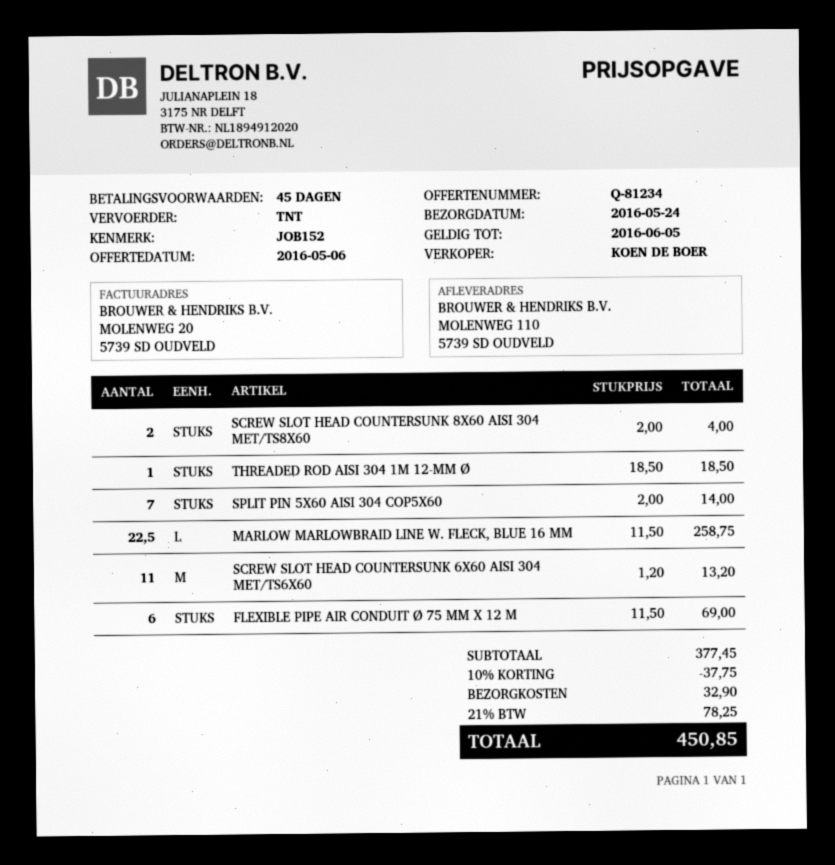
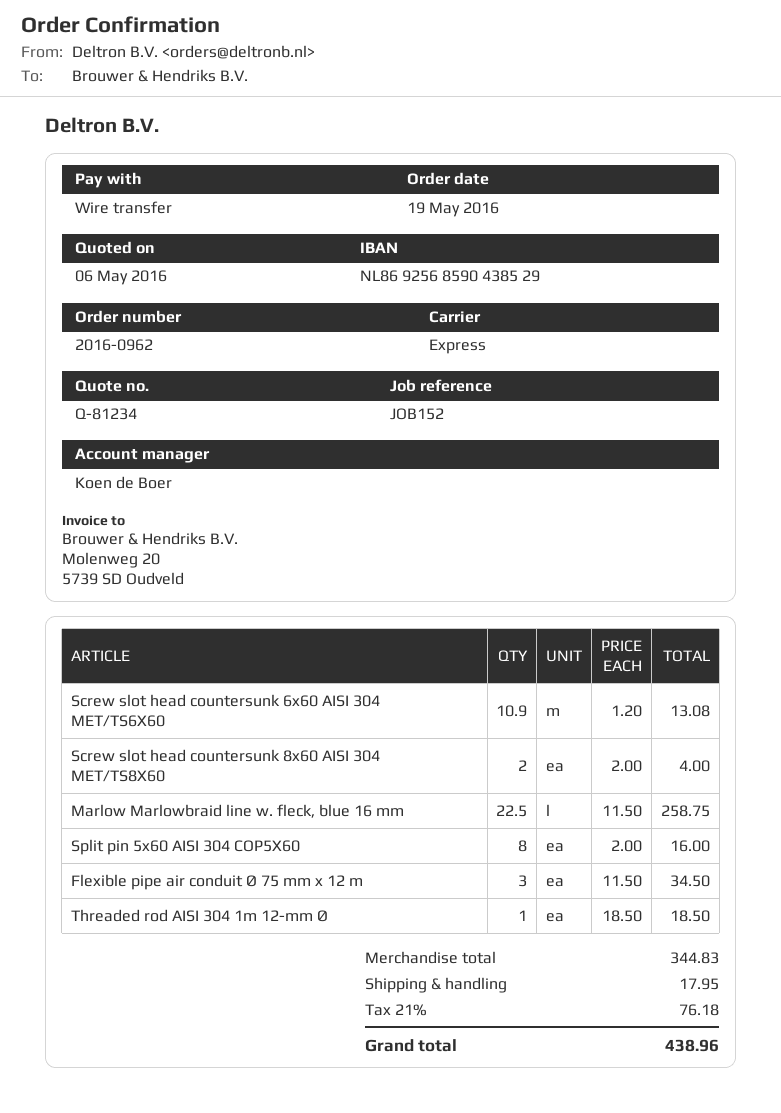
shipping method: TNT -> express
SPLIT PIN 5X60 AISI 304 COP5X60: 7 x 2.00 = 14.00 -> 8 x 2.00 = 16.00
SCREW SLOT HEAD COUNTERSUNK 6X60 AISI 304 MET/TS6X60: 11 x 1.20 = 13.20 -> 10.9 x 1.20 = 13.08
FLEXIBLE PIPE AIR CONDUIT Ø 75 MM X 12 M: 6 x 11.50 = 69.00 -> 3 x 11.50 = 34.50
subtotal: 377.45 -> 344.83
discount: 10% = 37.75 -> none
shipping: 32.90 -> 17.95
tax: 21% = 78.25 -> 21% = 76.18
total: 450.85 -> 438.96

